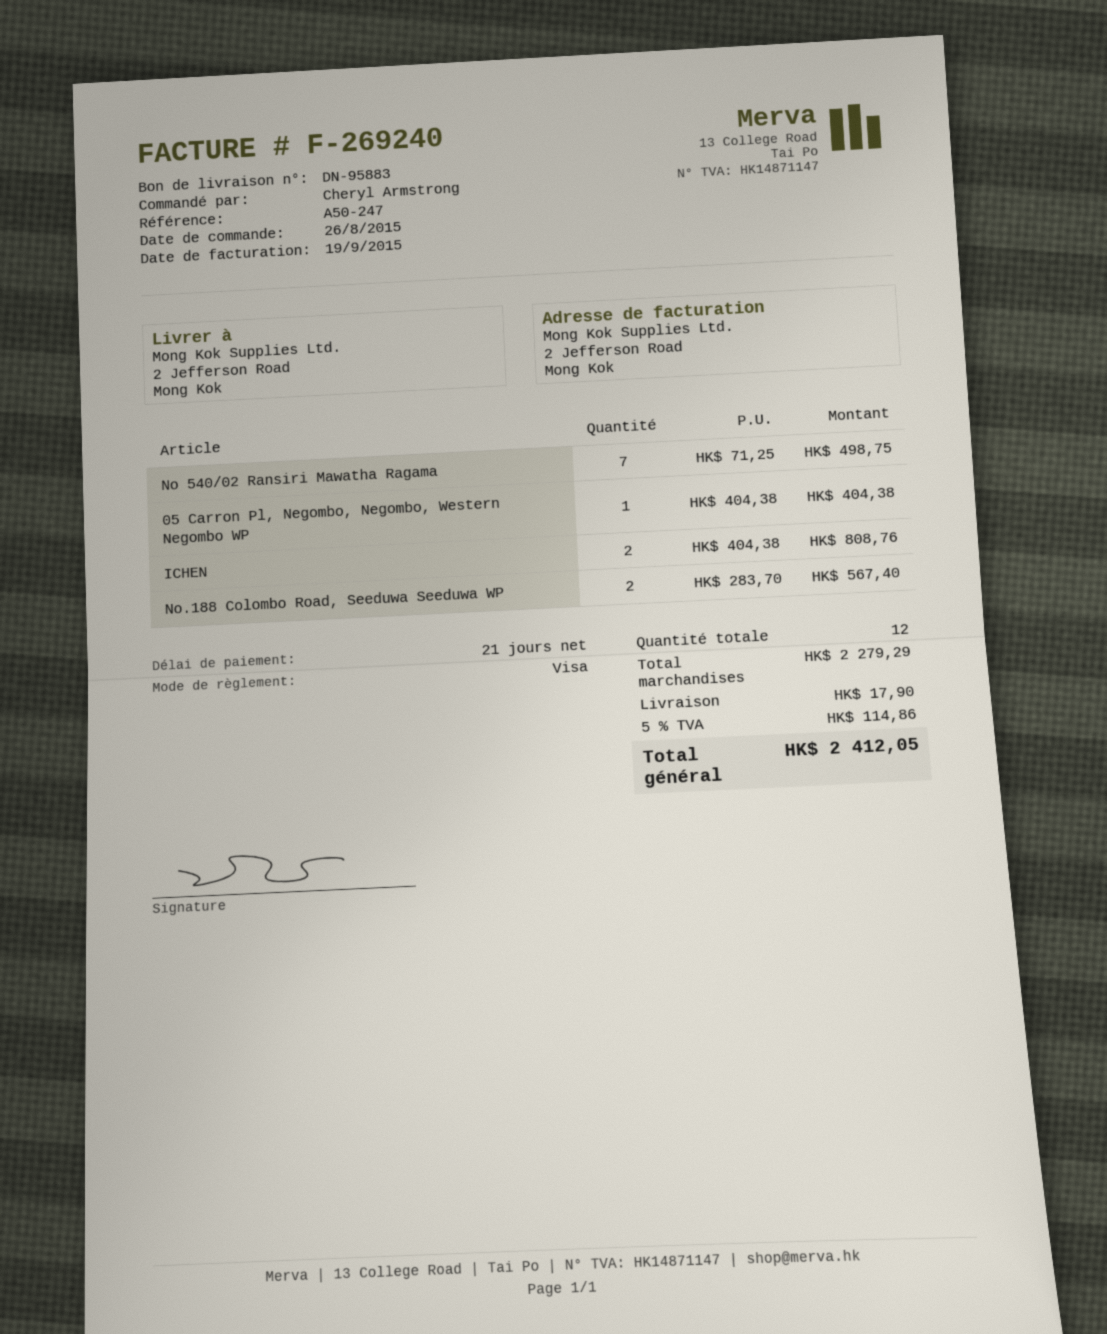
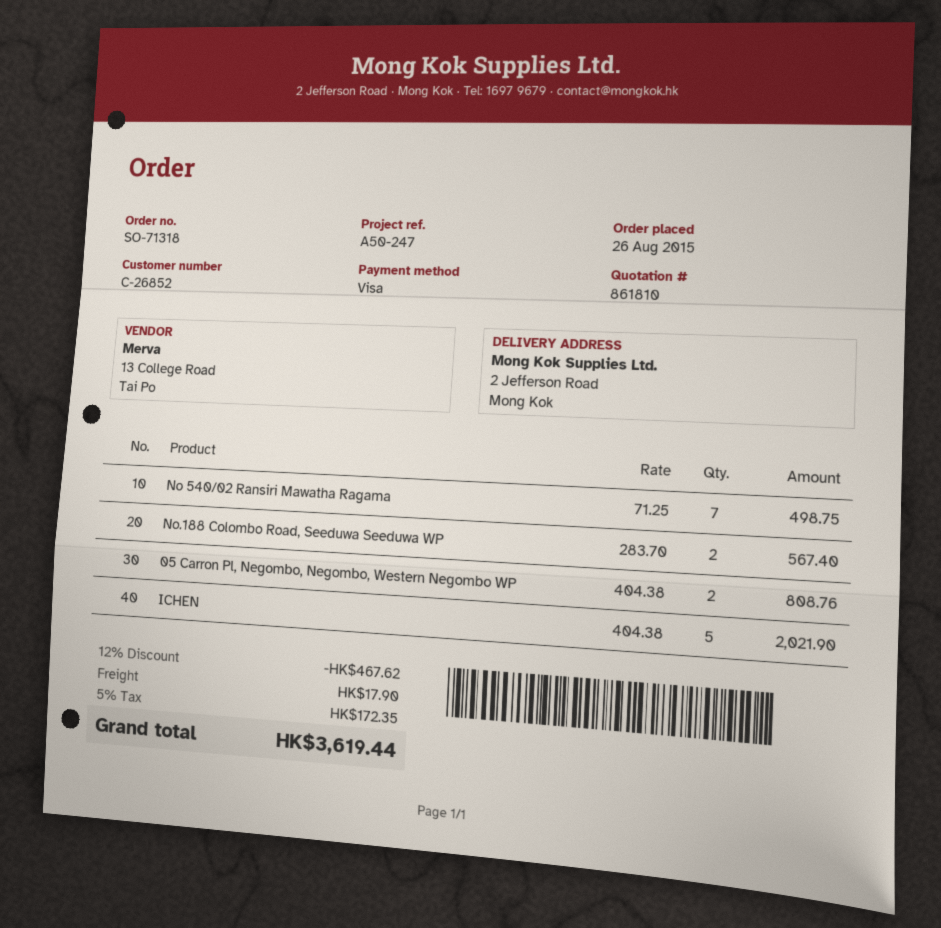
05 Carron Pl, Negombo, Negombo, Western Negombo WP: 1 x 404.38 = 404.38 -> 2 x 404.38 = 808.76
ICHEN: 2 x 404.38 = 808.76 -> 5 x 404.38 = 2021.90
discount: none -> 12% = 467.62
tax: 5% = 114.86 -> 5% = 172.35
total: 2412.05 -> 3619.44

